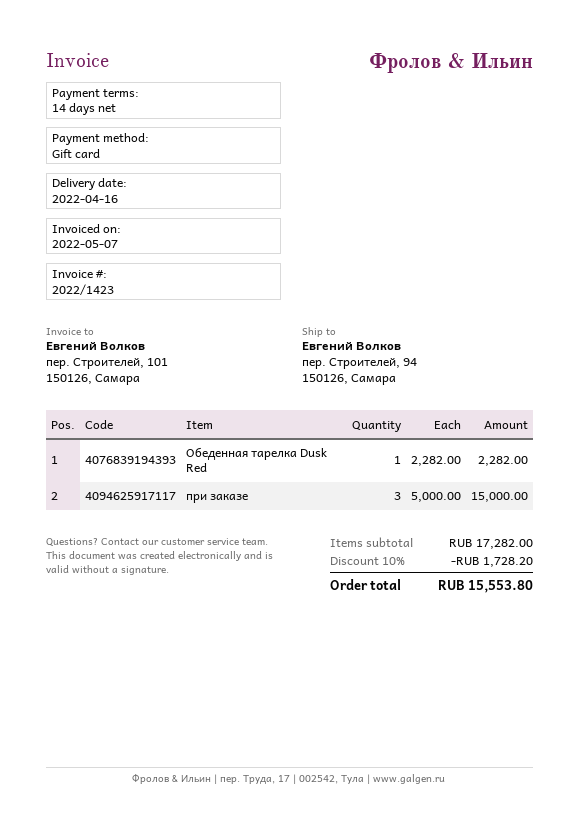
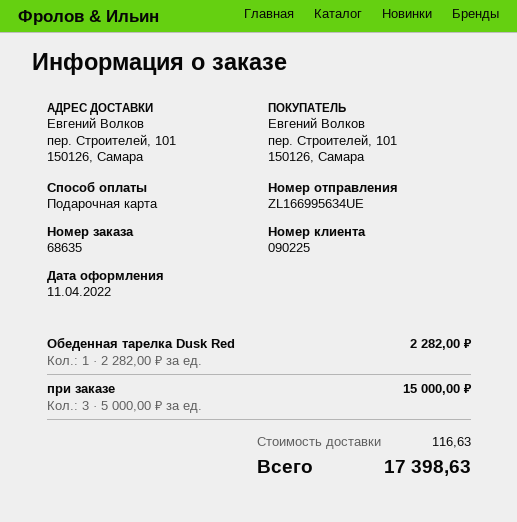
ship to: пер. Строителей, 94, 150126, Самара -> пер. Строителей, 101, 150126, Самара
discount: 10% = 1728.20 -> none
shipping: none -> 116.63
total: 15553.80 -> 17398.63

